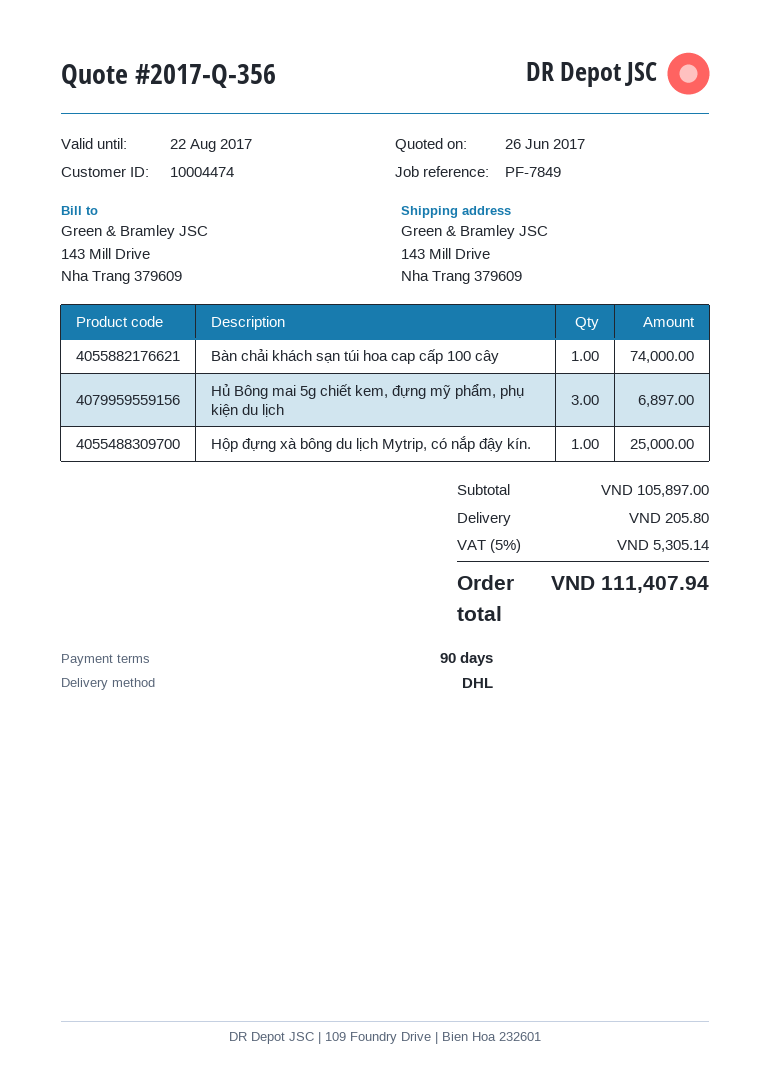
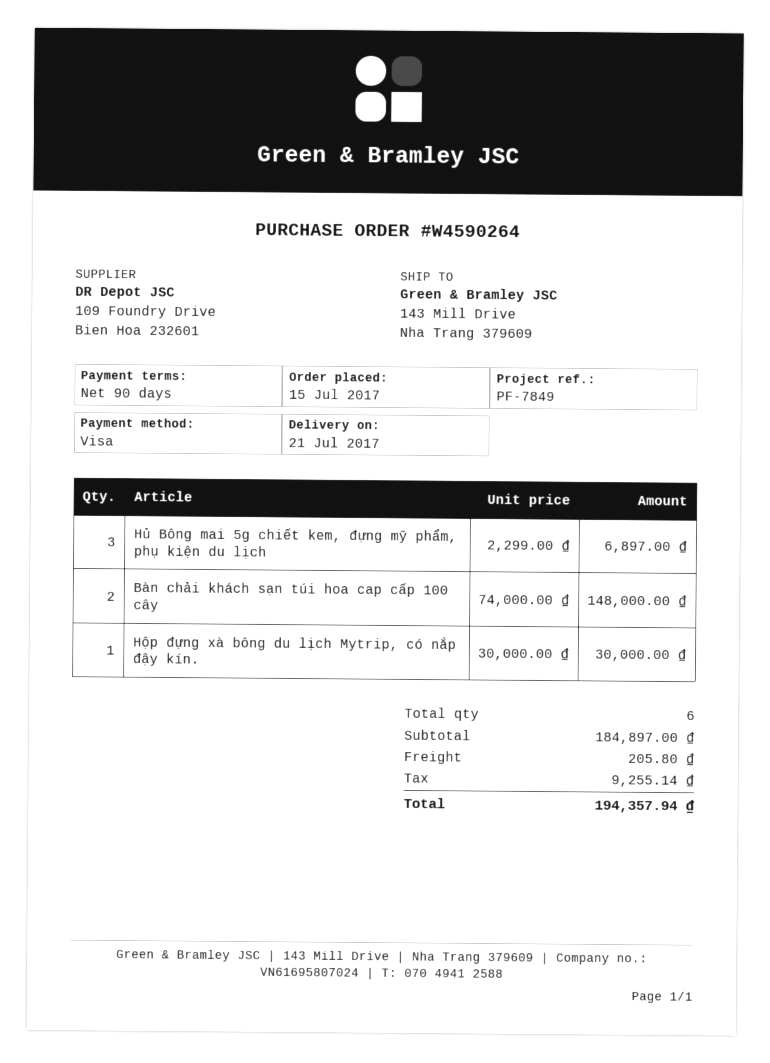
Bàn chải khách sạn túi hoa cap cấp 100 cây: 1 for 74000.00 -> 2 for 148000.00
Hộp đựng xà bông du lịch Mytrip, có nắp đậy kín.: 1 for 25000.00 -> 1 for 30000.00
subtotal: 105897.00 -> 184897.00
tax: 5305.14 -> 9255.14
total: 111407.94 -> 194357.94

